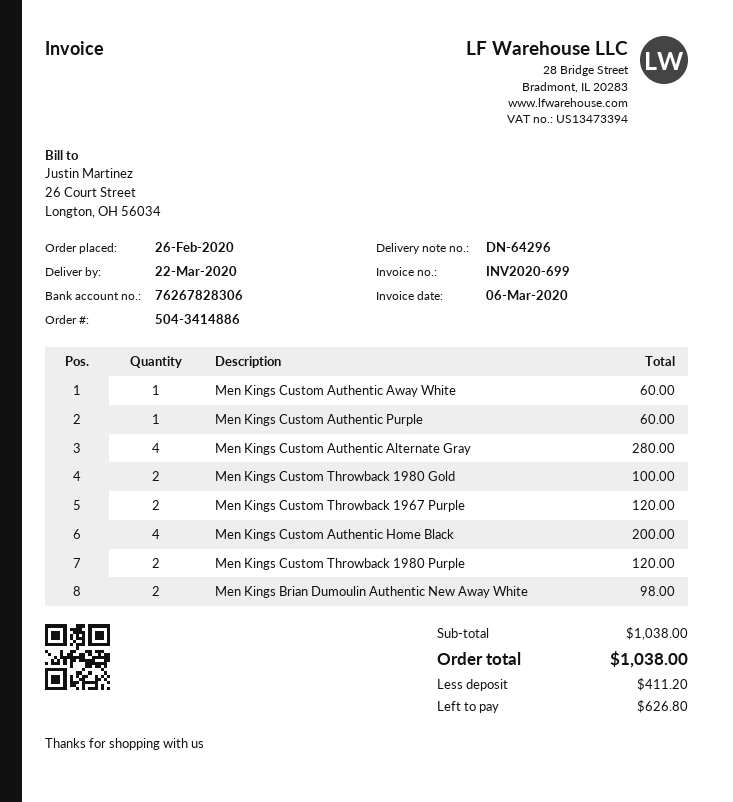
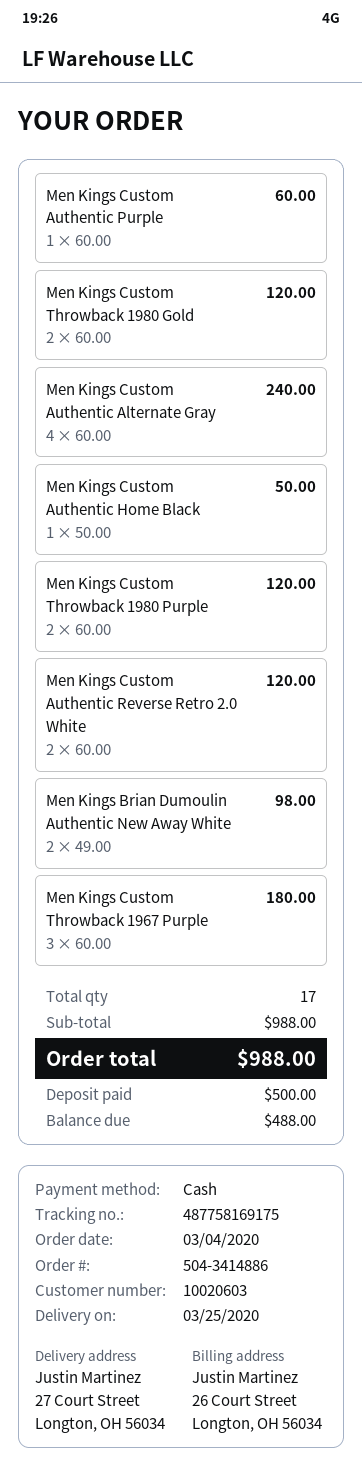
order date: 2020-02-26 -> 2020-03-04
delivery date: 2020-03-22 -> 2020-03-25
Men Kings Custom Authentic Away White: 1 for 60.00 -> none
Men Kings Custom Authentic Alternate Gray: 4 for 280.00 -> 4 for 240.00
Men Kings Custom Throwback 1980 Gold: 2 for 100.00 -> 2 for 120.00
Men Kings Custom Throwback 1967 Purple: 2 for 120.00 -> 3 for 180.00
Men Kings Custom Authentic Home Black: 4 for 200.00 -> 1 for 50.00
Men Kings Custom Authentic Reverse Retro 2.0 White: none -> 2 for 120.00
subtotal: 1038.00 -> 988.00
total: 1038.00 -> 988.00
deposit: 411.20 -> 500.00
balance: 626.80 -> 488.00

